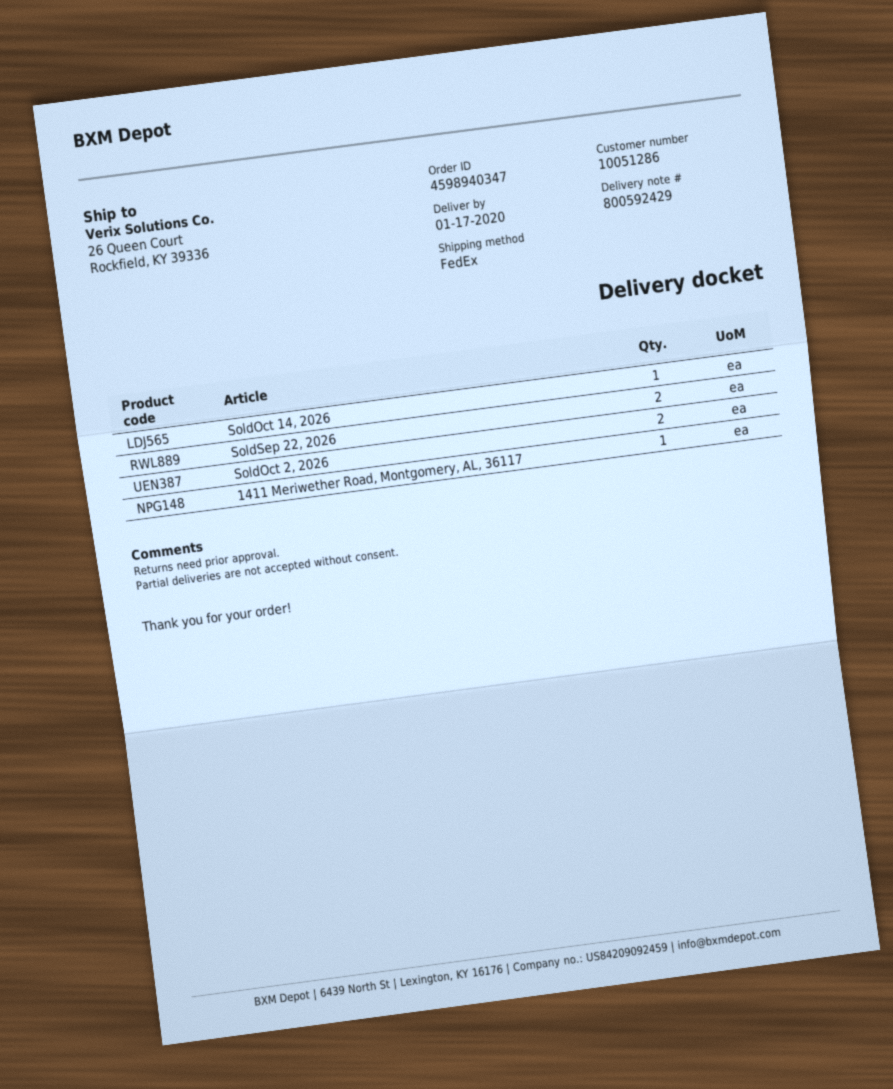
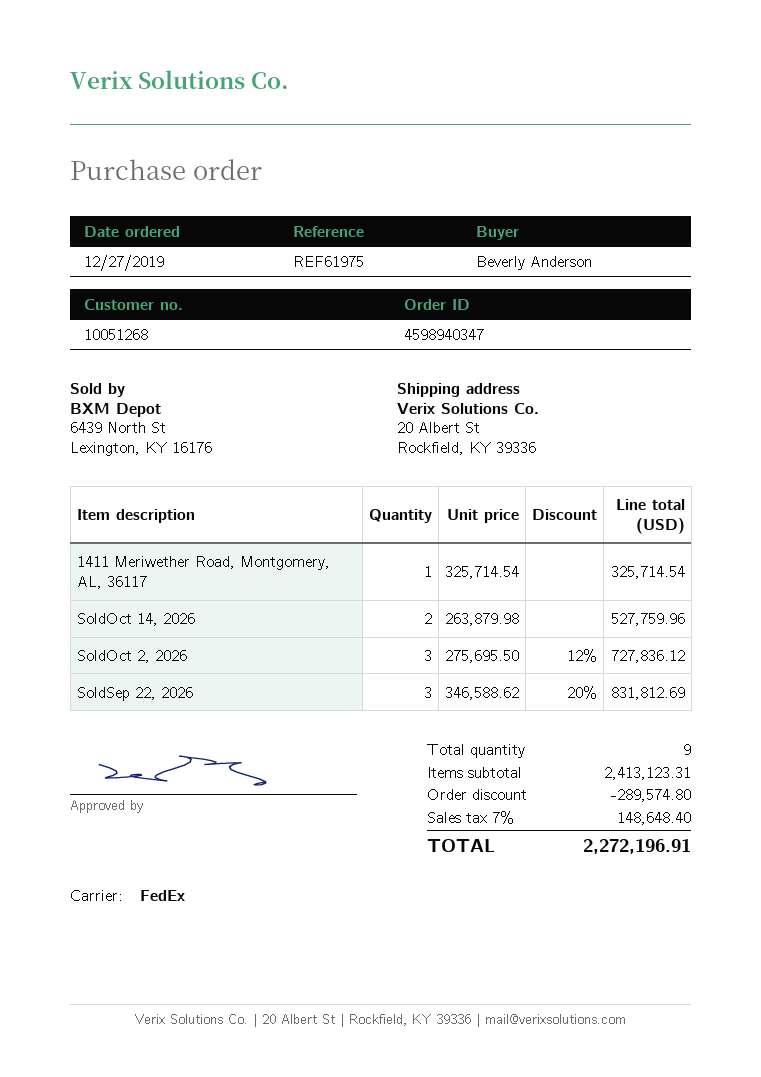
customer number: 10051286 -> 10051268
ship to: 26 Queen Court, Rockfield, KY 39336 -> 20 Albert St, Rockfield, KY 39336
SoldOct 14, 2026: 1 -> 2
SoldSep 22, 2026: 2 -> 3
SoldOct 2, 2026: 2 -> 3

